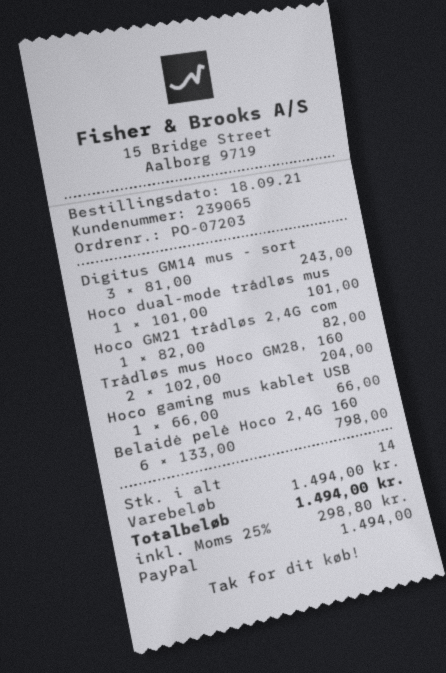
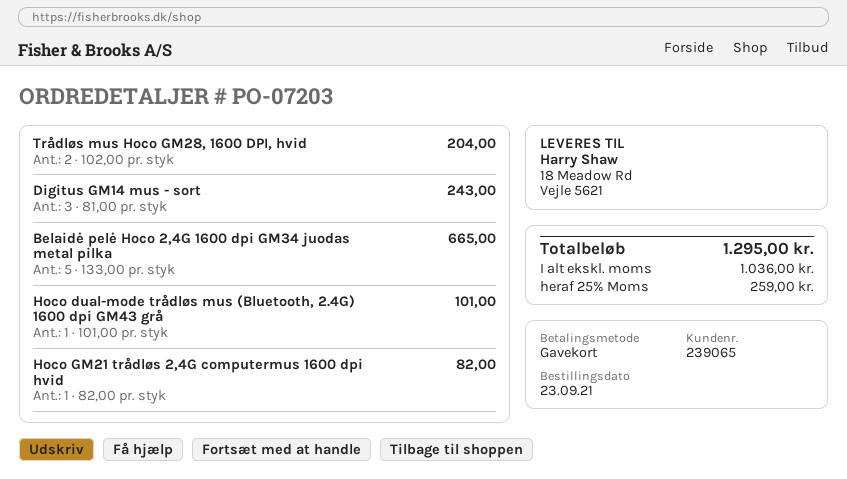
order date: 2021-09-18 -> 2021-09-23
payment method: PayPal -> gift card
Hoco gaming mus kablet USB: 1 x 66.00 = 66.00 -> none
Belaidė pelė Hoco 2,4G 160: 6 x 133.00 = 798.00 -> 5 x 133.00 = 665.00
tax: 25% = 298.80 -> 25% = 259.00
total: 1494.00 -> 1295.00

